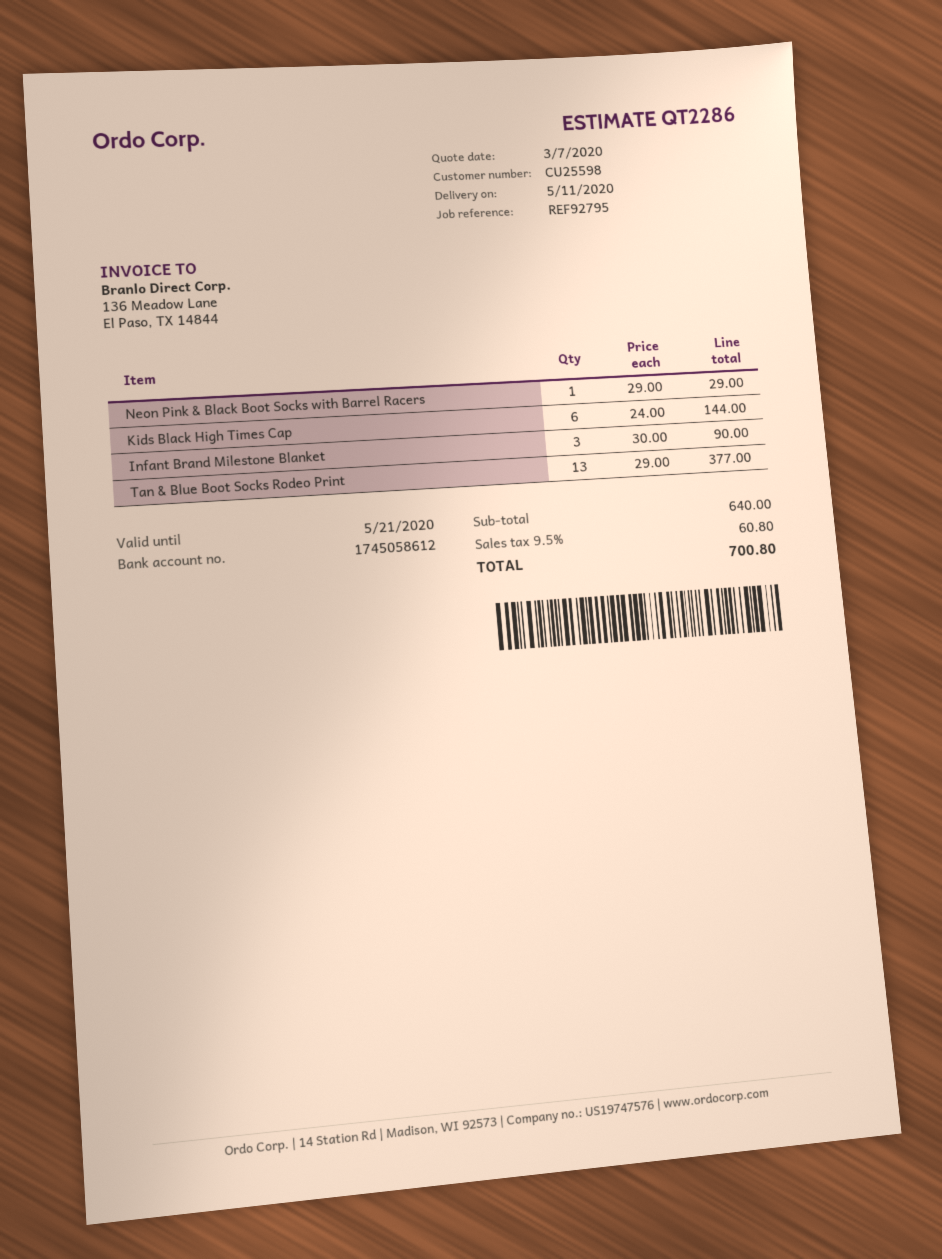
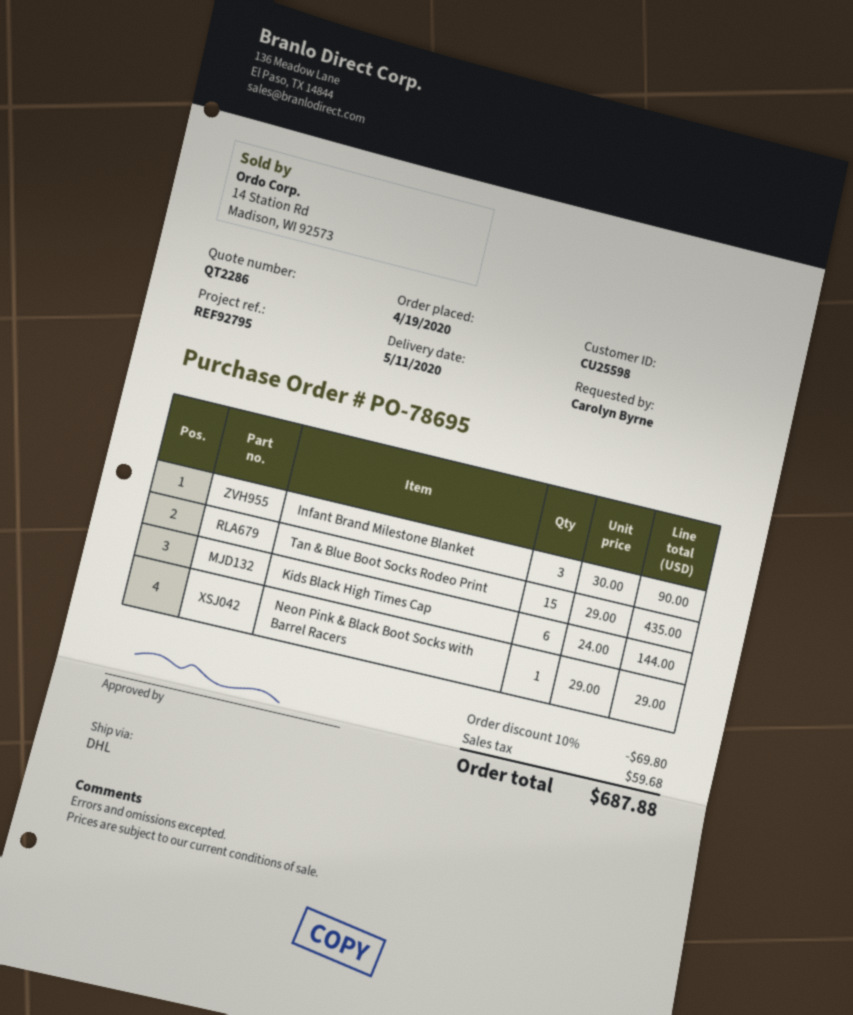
Tan & Blue Boot Socks Rodeo Print: 13 x 29.00 = 377.00 -> 15 x 29.00 = 435.00
discount: none -> 10% = 69.80
tax: 60.80 -> 59.68
total: 700.80 -> 687.88

